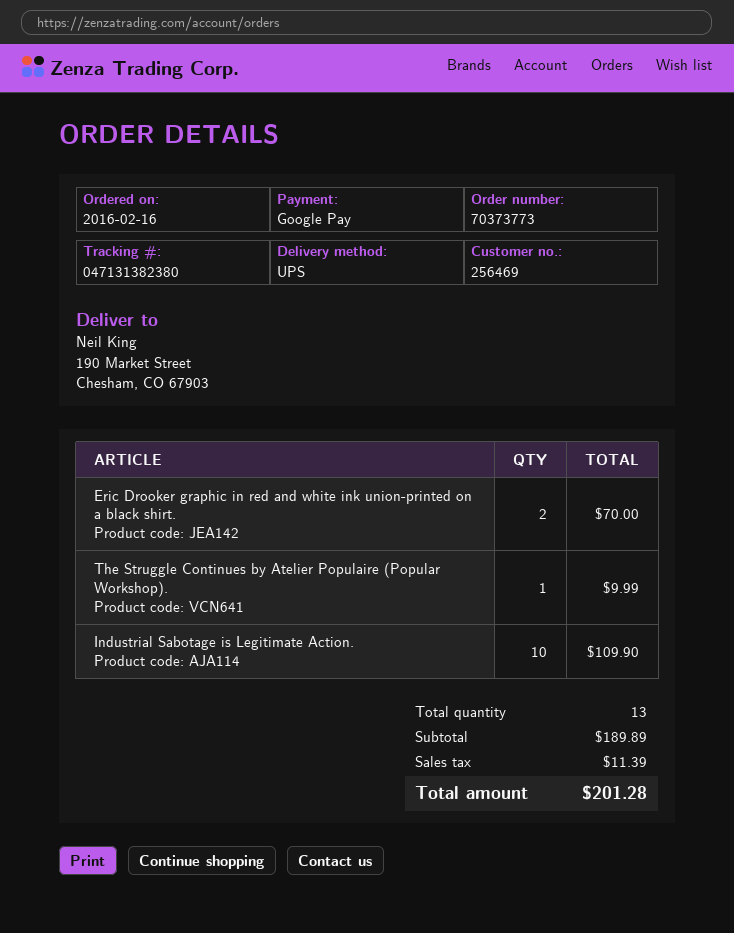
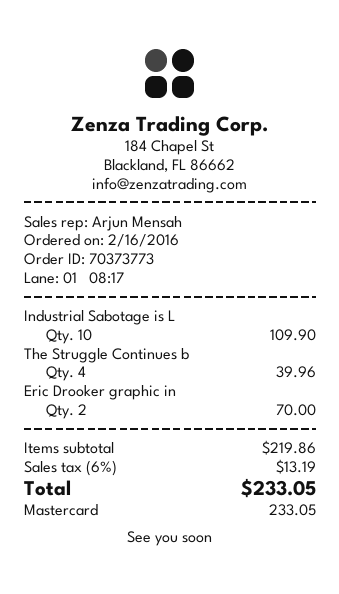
payment method: Google Pay -> Mastercard
The Struggle Continues by Atelier Populaire (Popular Workshop).: 1 for 9.99 -> 4 for 39.96
subtotal: 189.89 -> 219.86
tax: 11.39 -> 13.19
total: 201.28 -> 233.05

